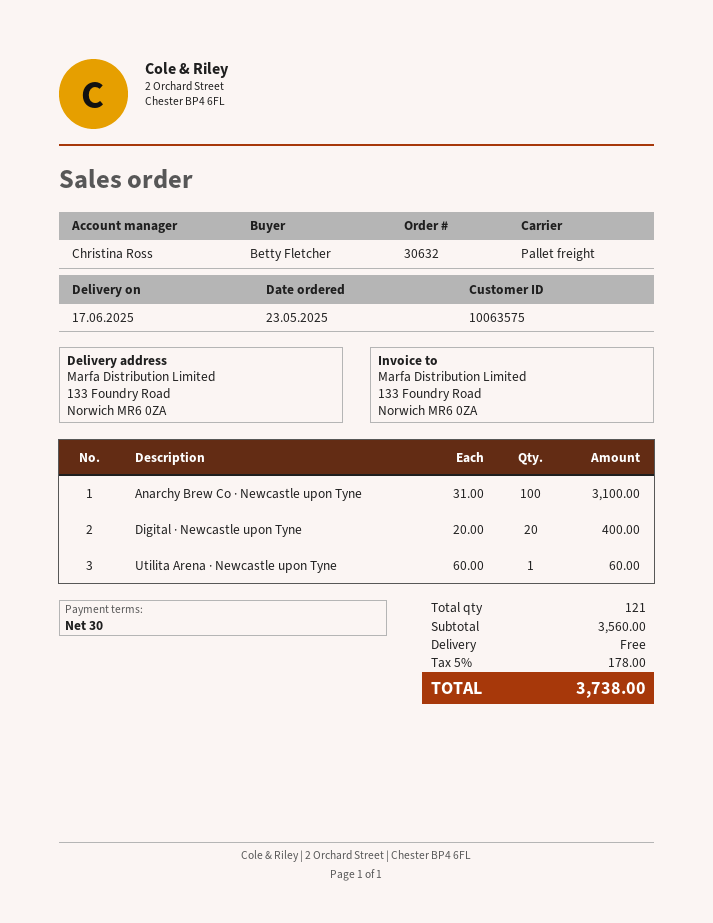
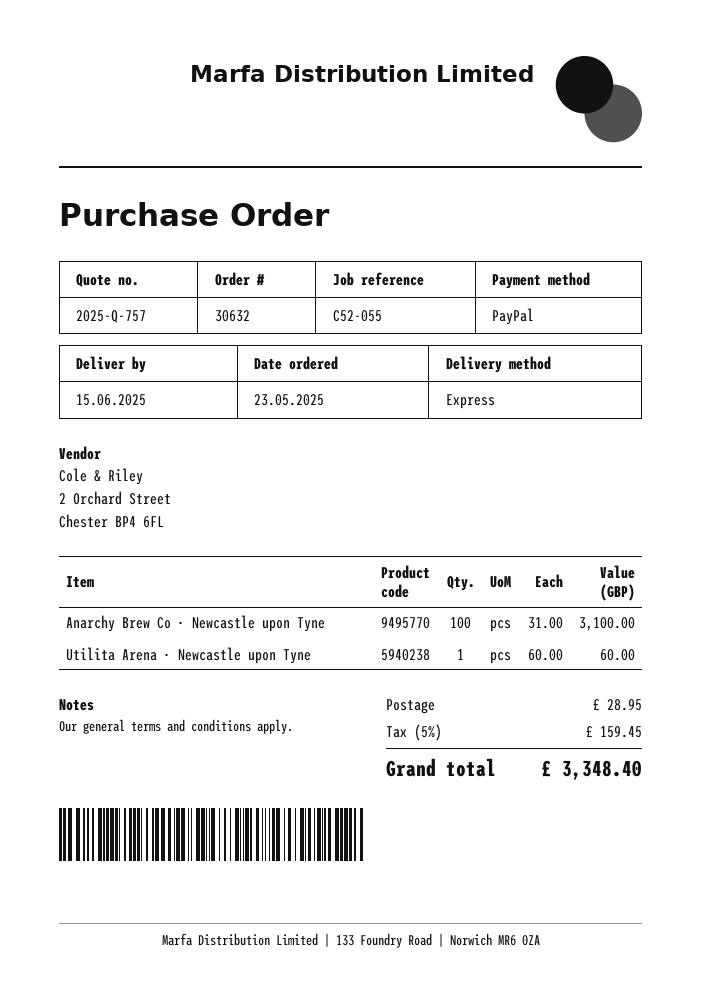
delivery date: 2025-06-17 -> 2025-06-15
shipping method: pallet freight -> express
Digital · Newcastle upon Tyne: 20 x 20.00 = 400.00 -> none
shipping: 0.00 -> 28.95
tax: 5% = 178.00 -> 5% = 159.45
total: 3738.00 -> 3348.40

